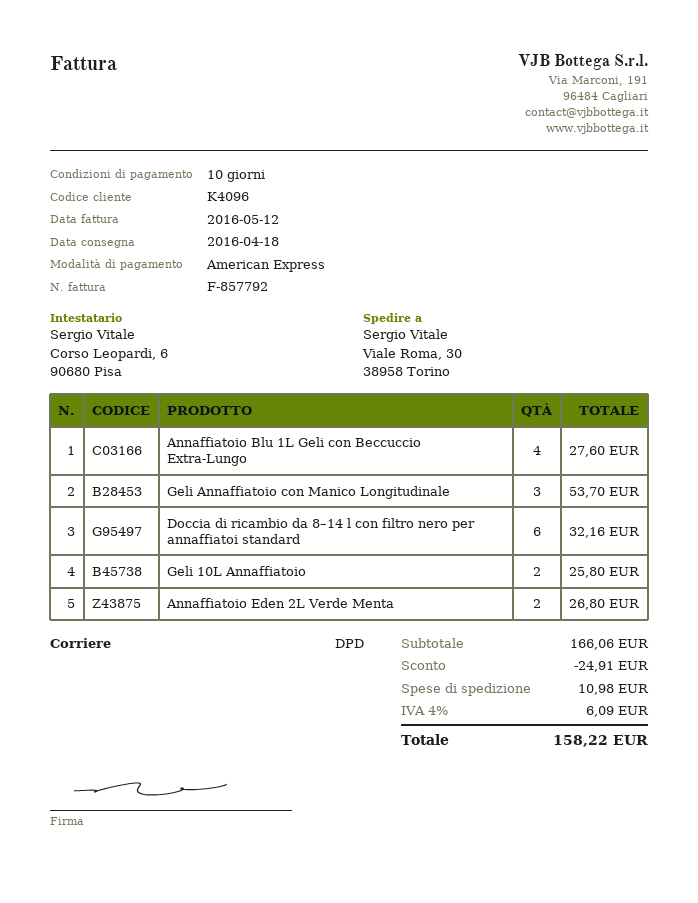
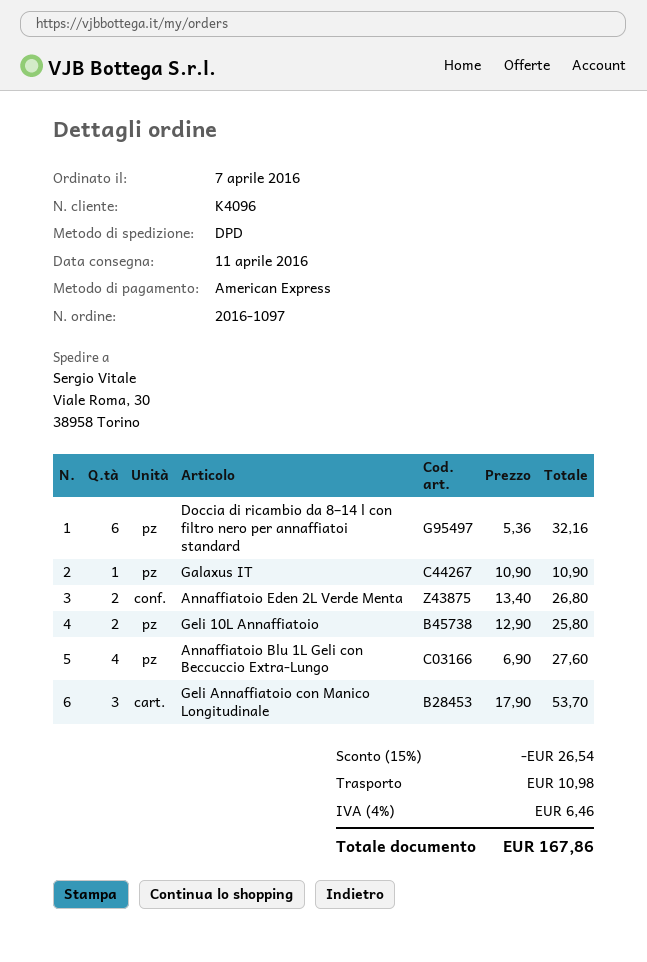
delivery date: 2016-04-18 -> 2016-04-11
Galaxus IT: none -> 1 for 10.90
discount: 24.91 -> 26.54
tax: 4% = 6.09 -> 4% = 6.46
total: 158.22 -> 167.86

